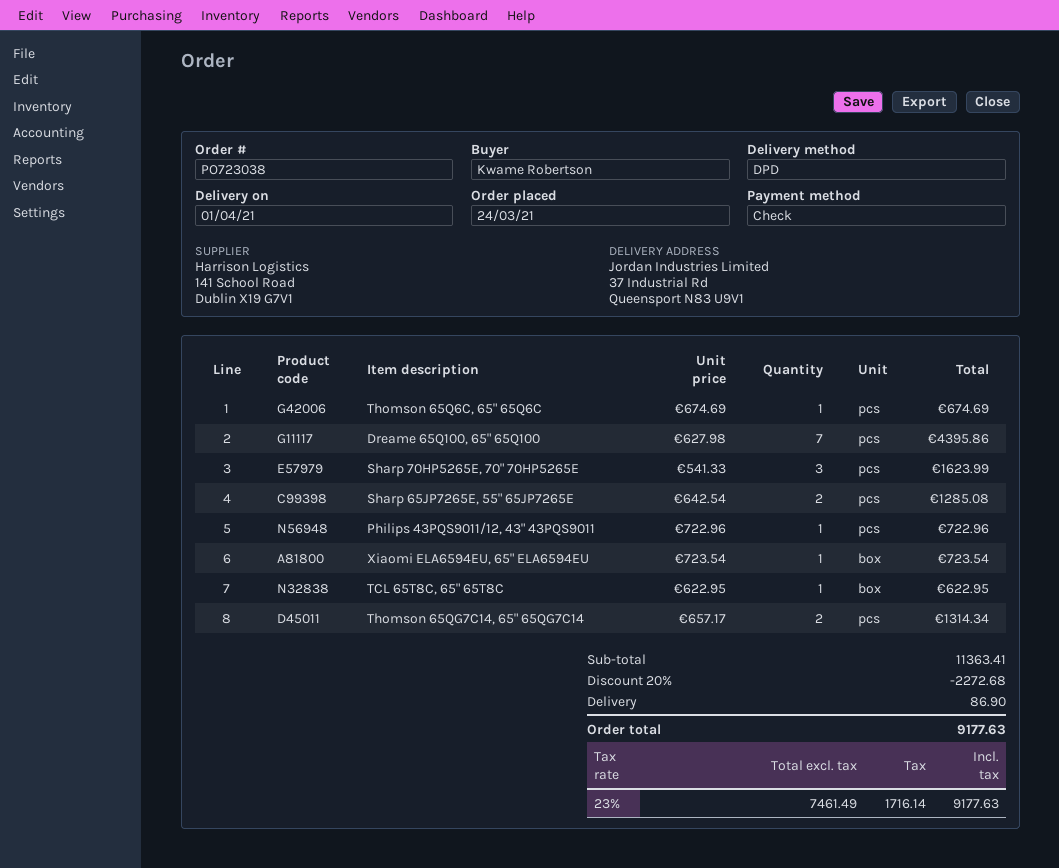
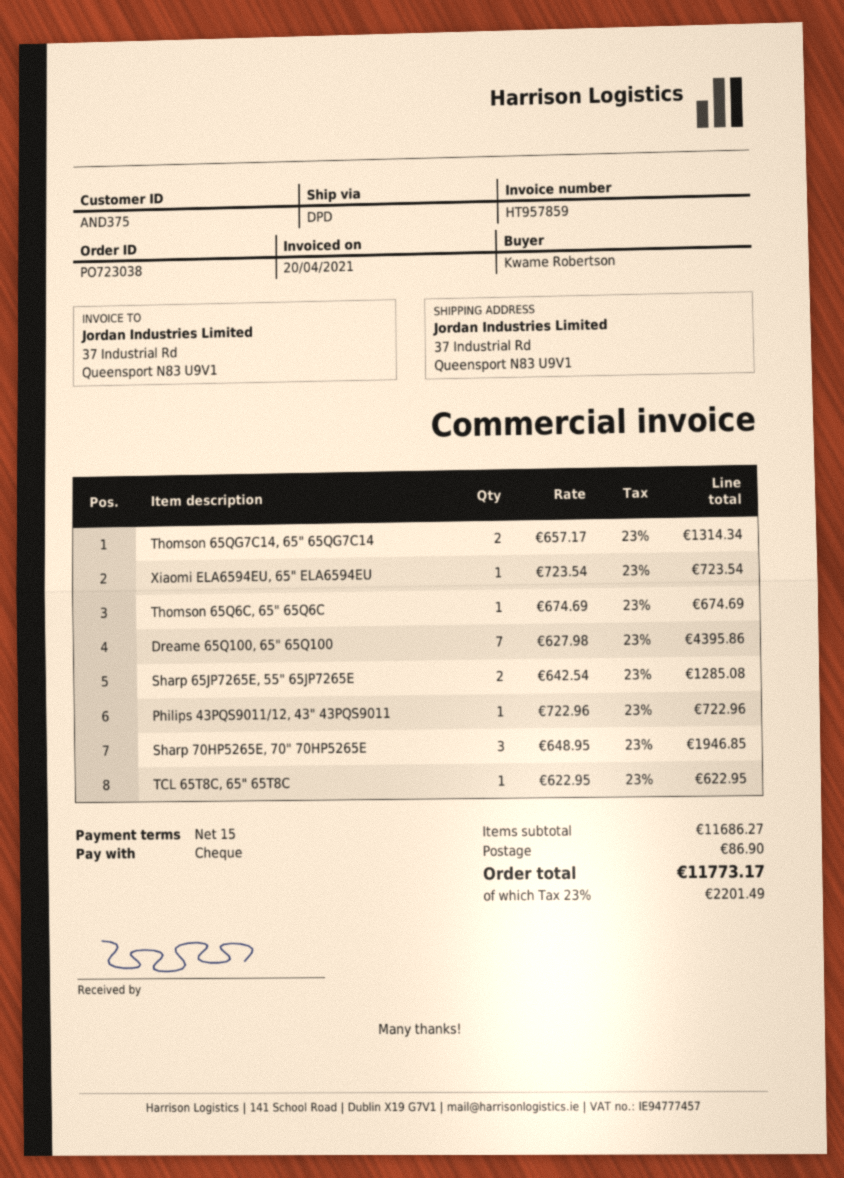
Sharp 70HP5265E, 70" 70HP5265E: 3 x 541.33 = 1623.99 -> 3 x 648.95 = 1946.85
subtotal: 11363.41 -> 11686.27
discount: 20% = 2272.68 -> none
tax: 23% = 1716.14 -> 23% = 2201.49
total: 9177.63 -> 11773.17

